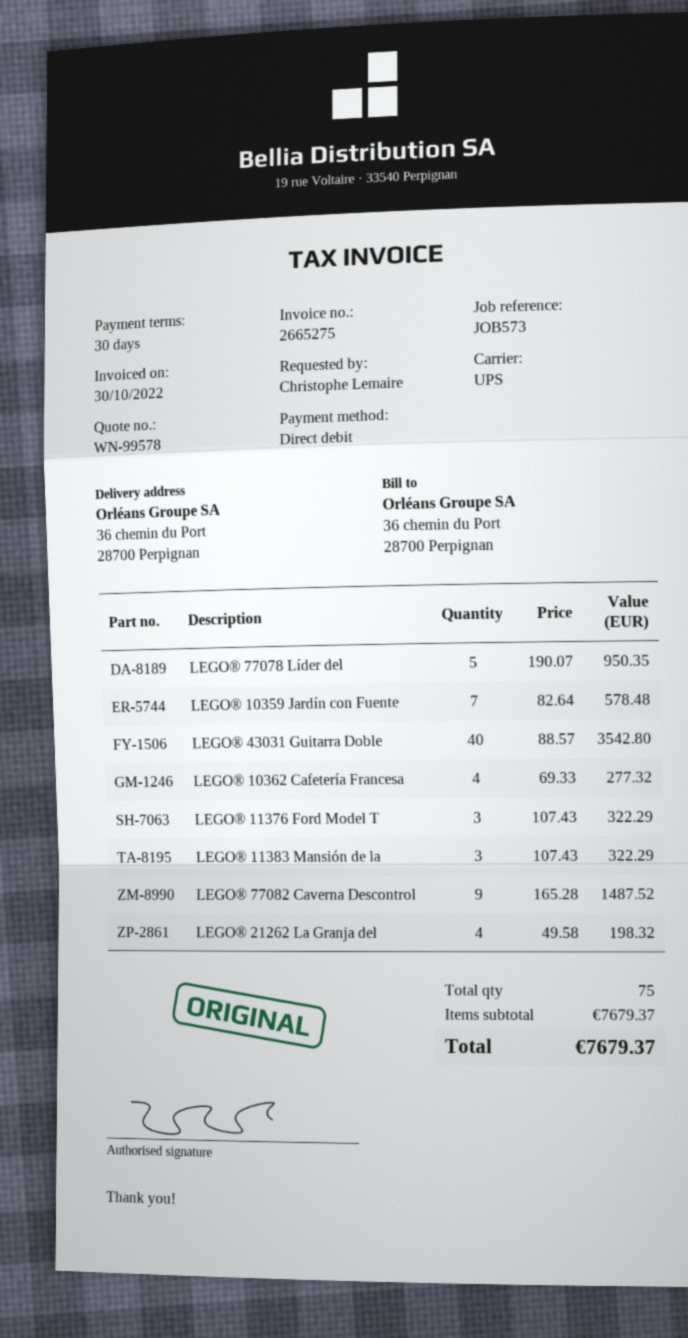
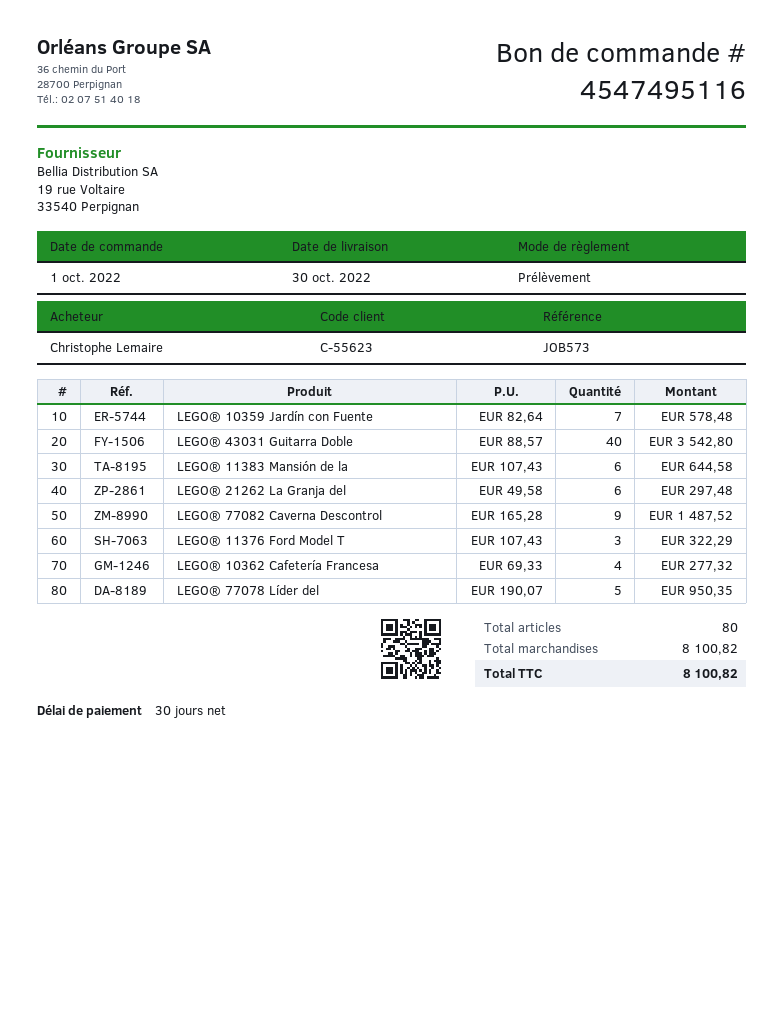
LEGO® 11383 Mansión de la: 3 x 107.43 = 322.29 -> 6 x 107.43 = 644.58
LEGO® 21262 La Granja del: 4 x 49.58 = 198.32 -> 6 x 49.58 = 297.48
total quantity: 75 -> 80
subtotal: 7679.37 -> 8100.82
total: 7679.37 -> 8100.82

